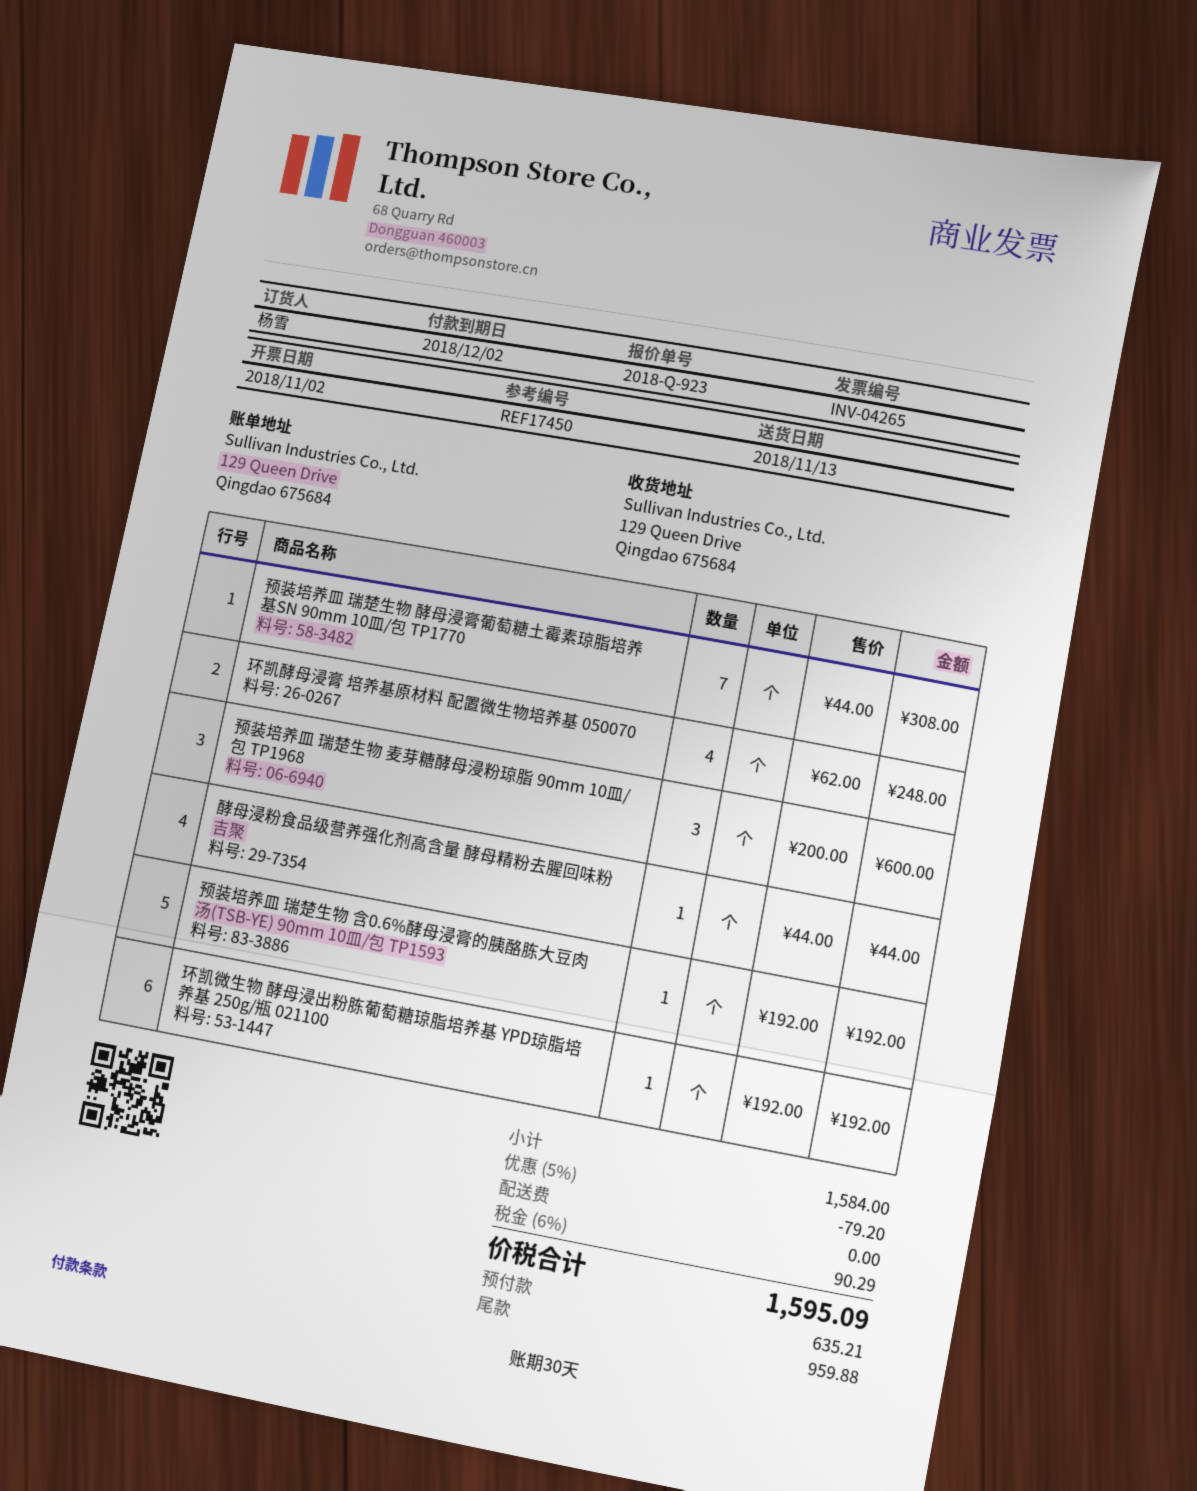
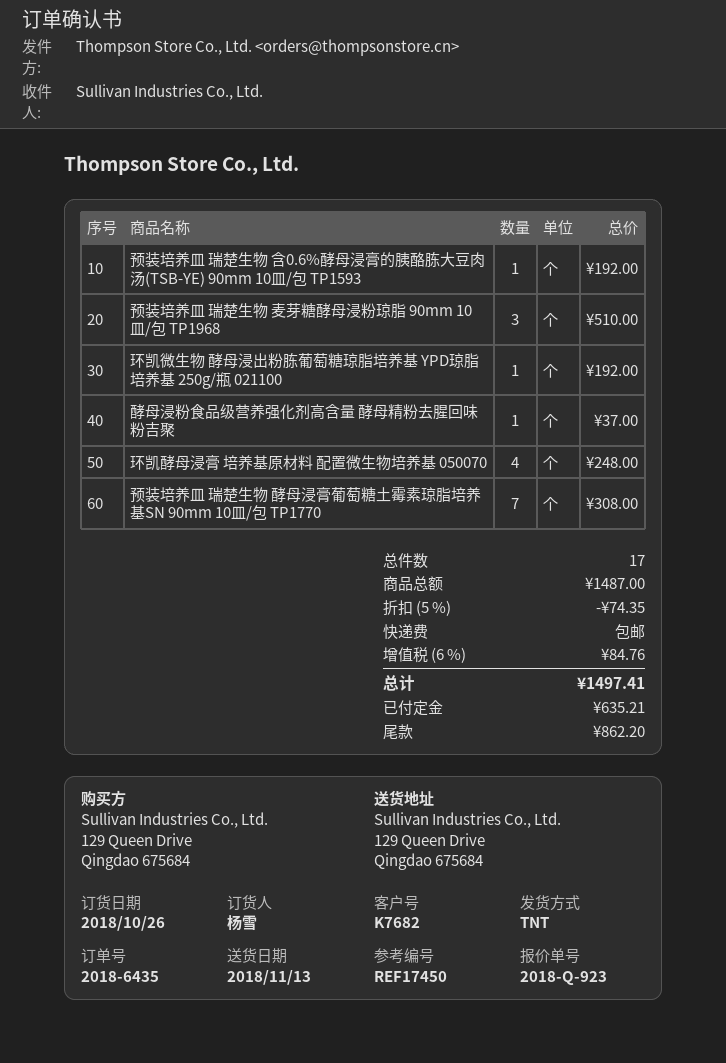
预装培养皿 瑞楚生物 麦芽糖酵母浸粉琼脂 90mm 10皿/包 TP1968: 3 for 600.00 -> 3 for 510.00
酵母浸粉食品级营养强化剂高含量 酵母精粉去腥回味粉吉聚: 1 for 44.00 -> 1 for 37.00
subtotal: 1584.00 -> 1487.00
discount: 5% = 79.20 -> 5% = 74.35
tax: 6% = 90.29 -> 6% = 84.76
total: 1595.09 -> 1497.41
balance: 959.88 -> 862.20

